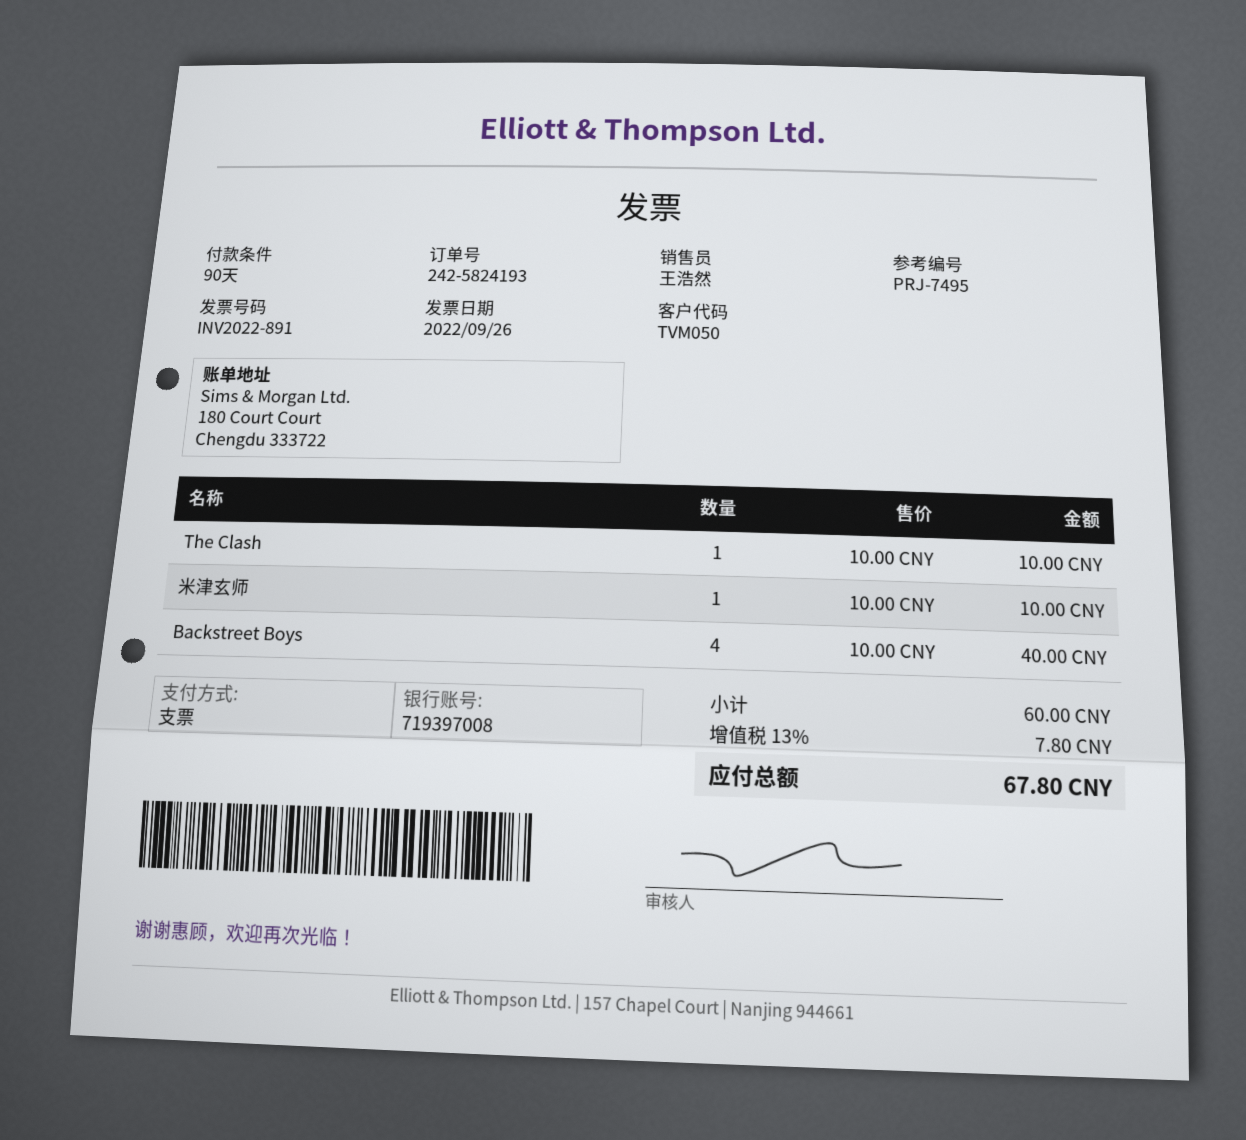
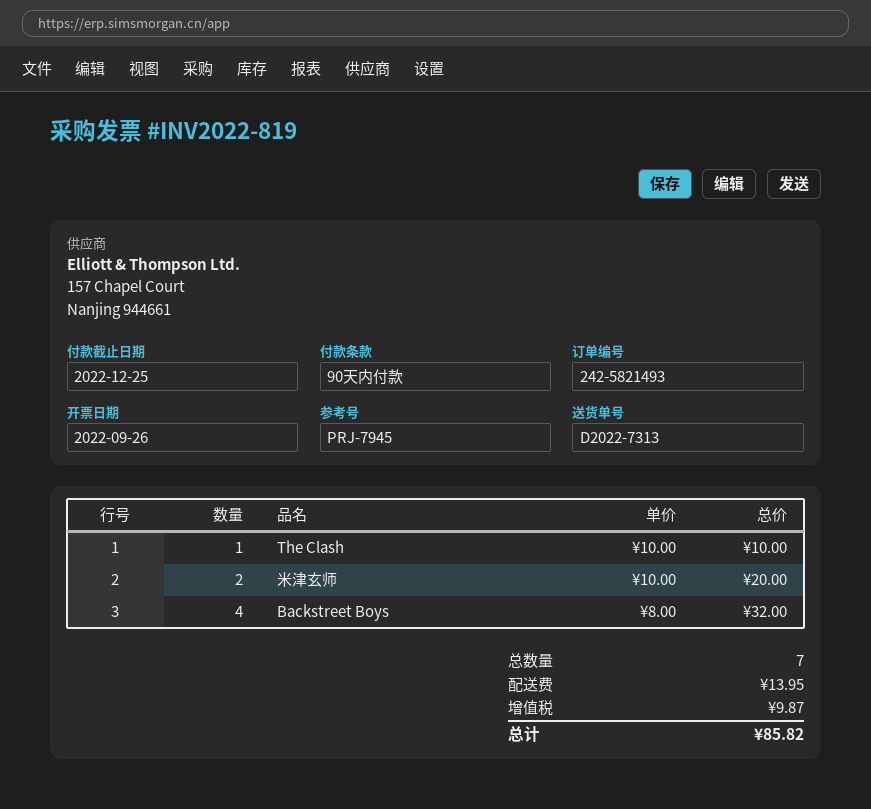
order number: 242-5824193 -> 242-5821493
invoice number: INV2022-891 -> INV2022-819
reference: PRJ-7495 -> PRJ-7945
米津玄师: 1 x 10.00 = 10.00 -> 2 x 10.00 = 20.00
Backstreet Boys: 4 x 10.00 = 40.00 -> 4 x 8.00 = 32.00
shipping: none -> 13.95
tax: 7.80 -> 9.87
total: 67.80 -> 85.82

